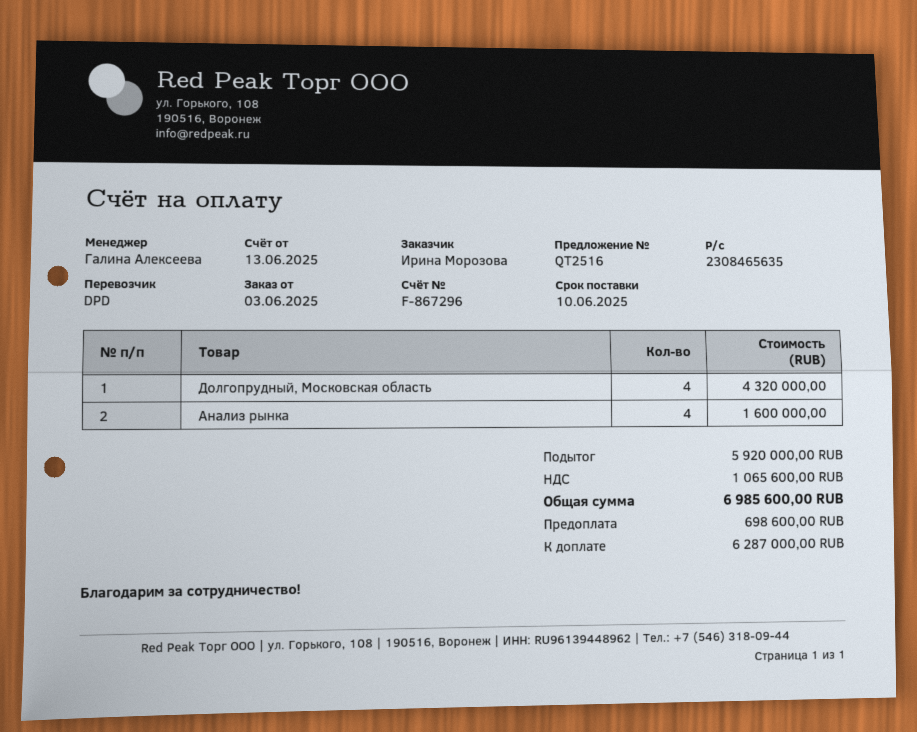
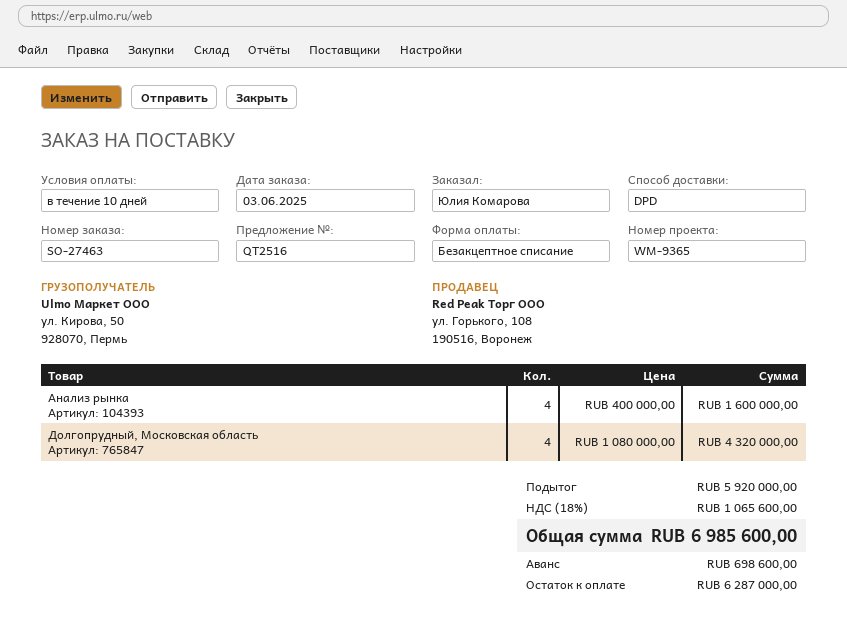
ordered by: Ирина Морозова -> Юлия Комарова

